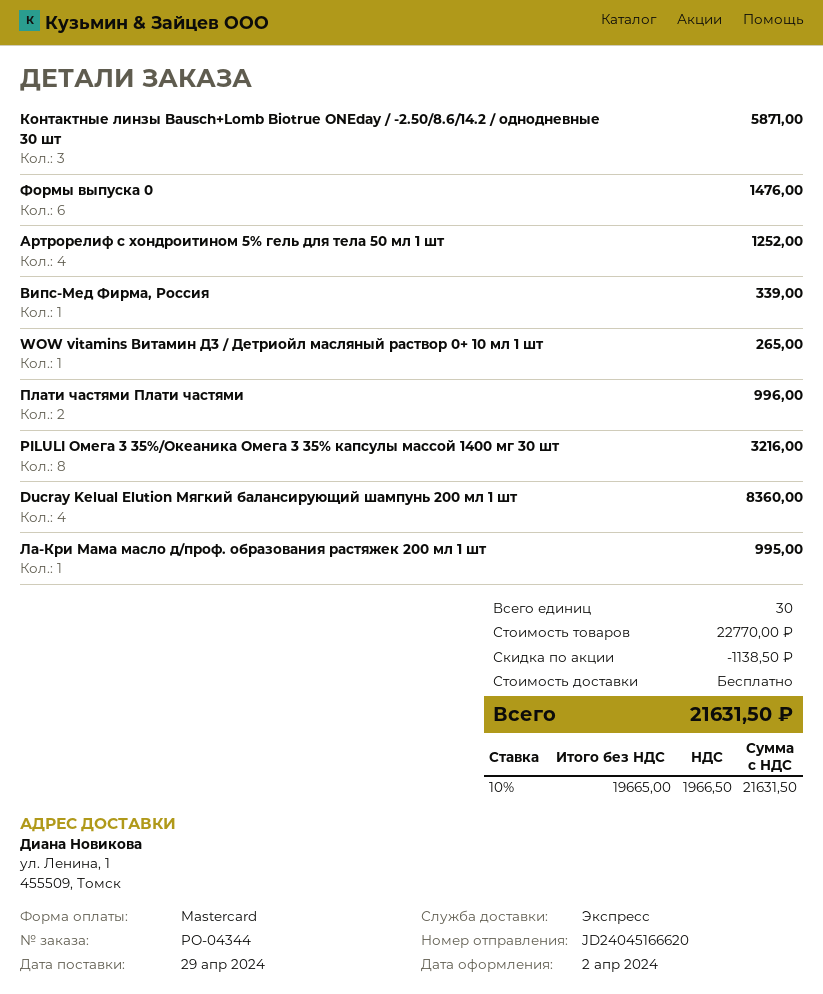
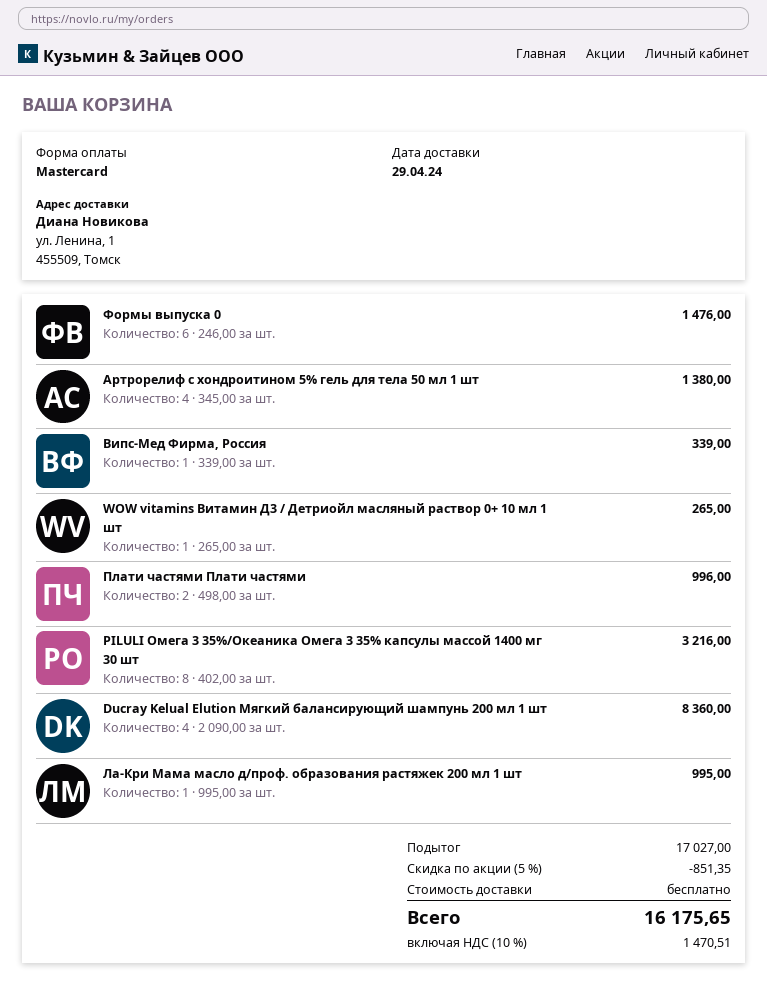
Контактные линзы Bausch+Lomb Biotrue ONEday / -2.50/8.6/14.2 / однодневные 30 шт: 3 for 5871.00 -> none
Артрорелиф с хондроитином 5% гель для тела 50 мл 1 шт: 4 for 1252.00 -> 4 for 1380.00
subtotal: 22770.00 -> 17027.00
discount: 1138.50 -> 851.35
tax: 10% = 1966.50 -> 10% = 1470.51
total: 21631.50 -> 16175.65

